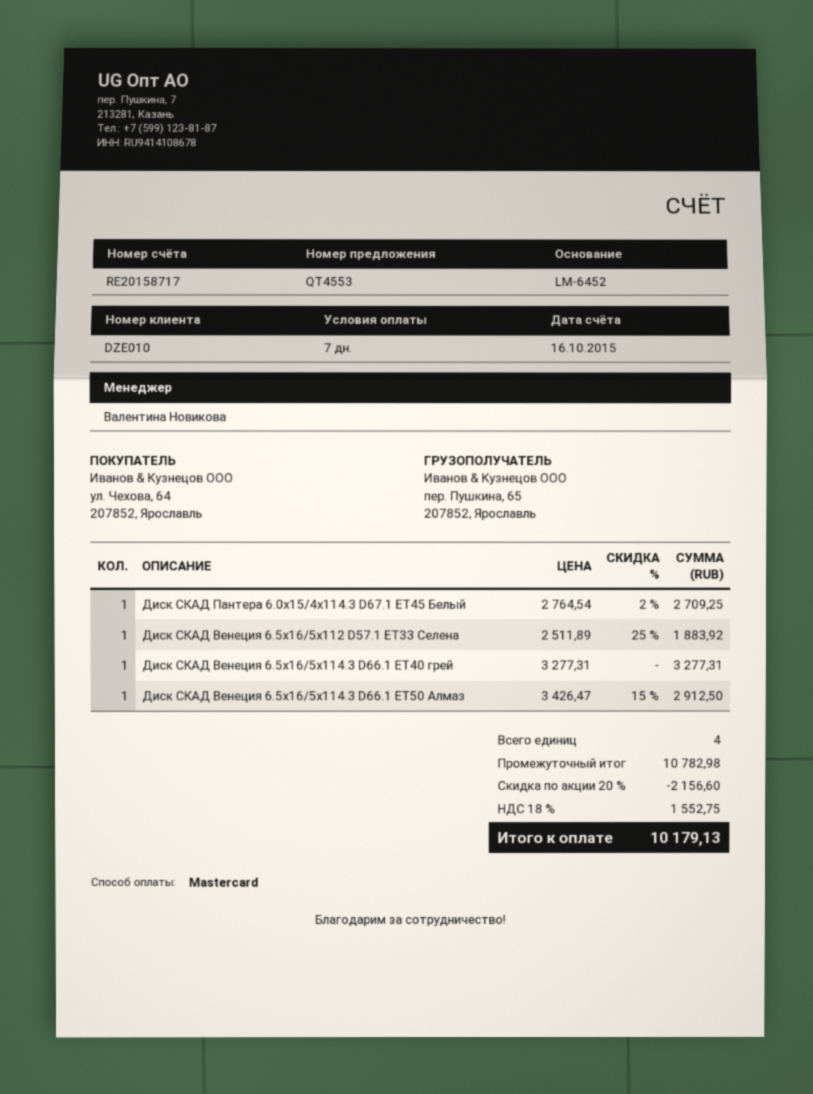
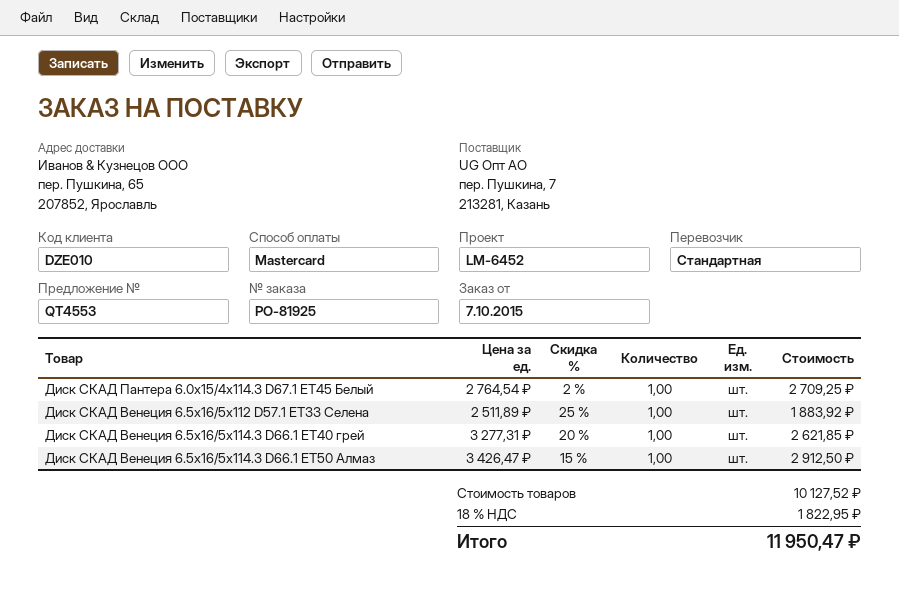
Диск СКАД Венеция 6.5x16/5x114.3 D66.1 ET40 грей: 1 x 3277.31 = 3277.31 -> 1 x 3277.31 - 20% = 2621.85
subtotal: 10782.98 -> 10127.52
discount: 20% = 2156.60 -> none
tax: 18% = 1552.75 -> 18% = 1822.95
total: 10179.13 -> 11950.47

